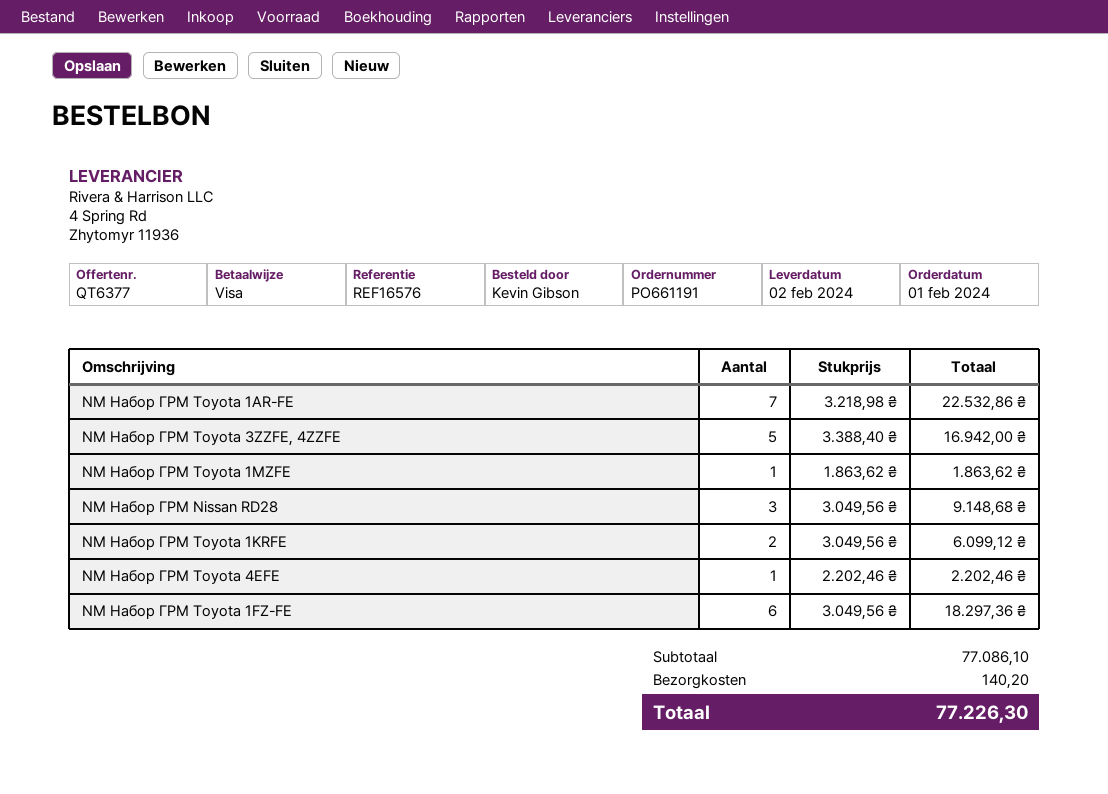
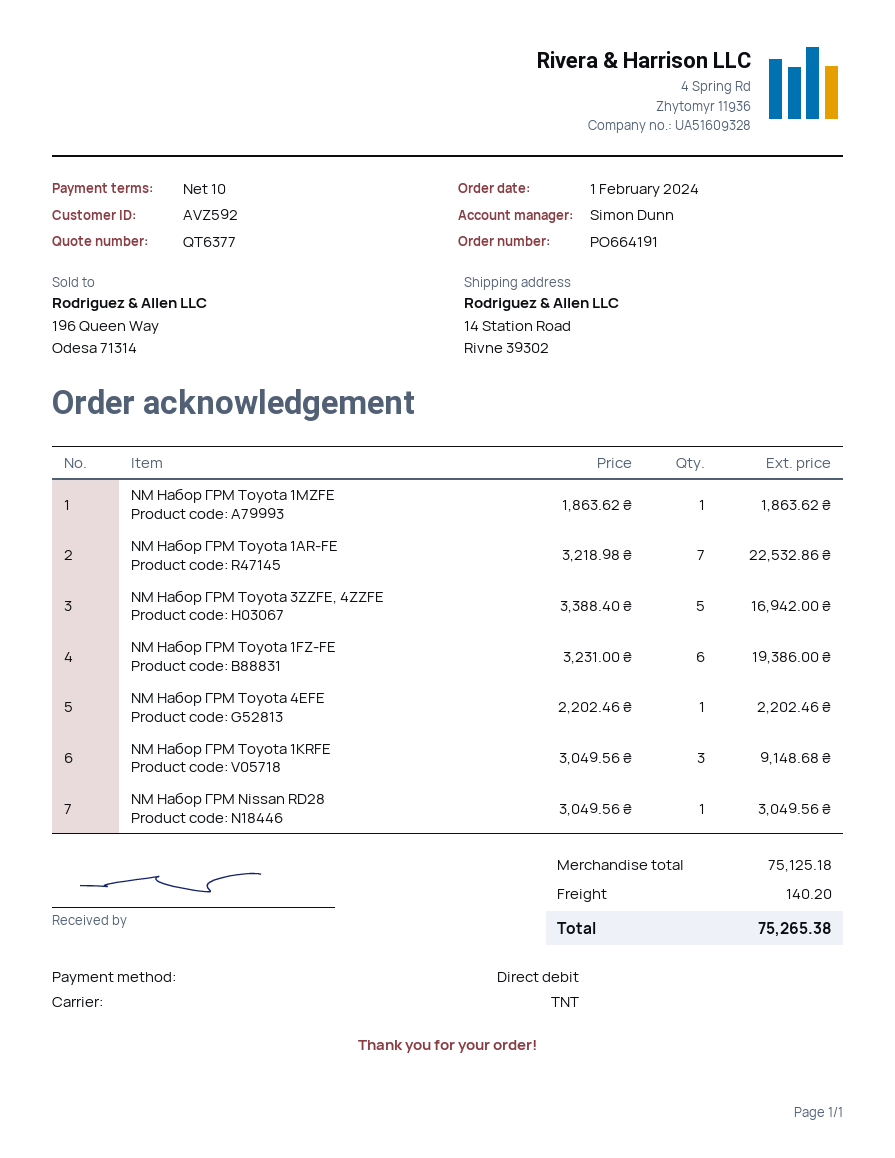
order number: PO661191 -> PO664191
payment method: Visa -> direct debit
NM Набор ГРМ Nissan RD28: 3 x 3049.56 = 9148.68 -> 1 x 3049.56 = 3049.56
NM Набор ГРМ Toyota 1KRFE: 2 x 3049.56 = 6099.12 -> 3 x 3049.56 = 9148.68
NM Набор ГРМ Toyota 1FZ-FE: 6 x 3049.56 = 18297.36 -> 6 x 3231.00 = 19386.00
subtotal: 77086.10 -> 75125.18
total: 77226.30 -> 75265.38

